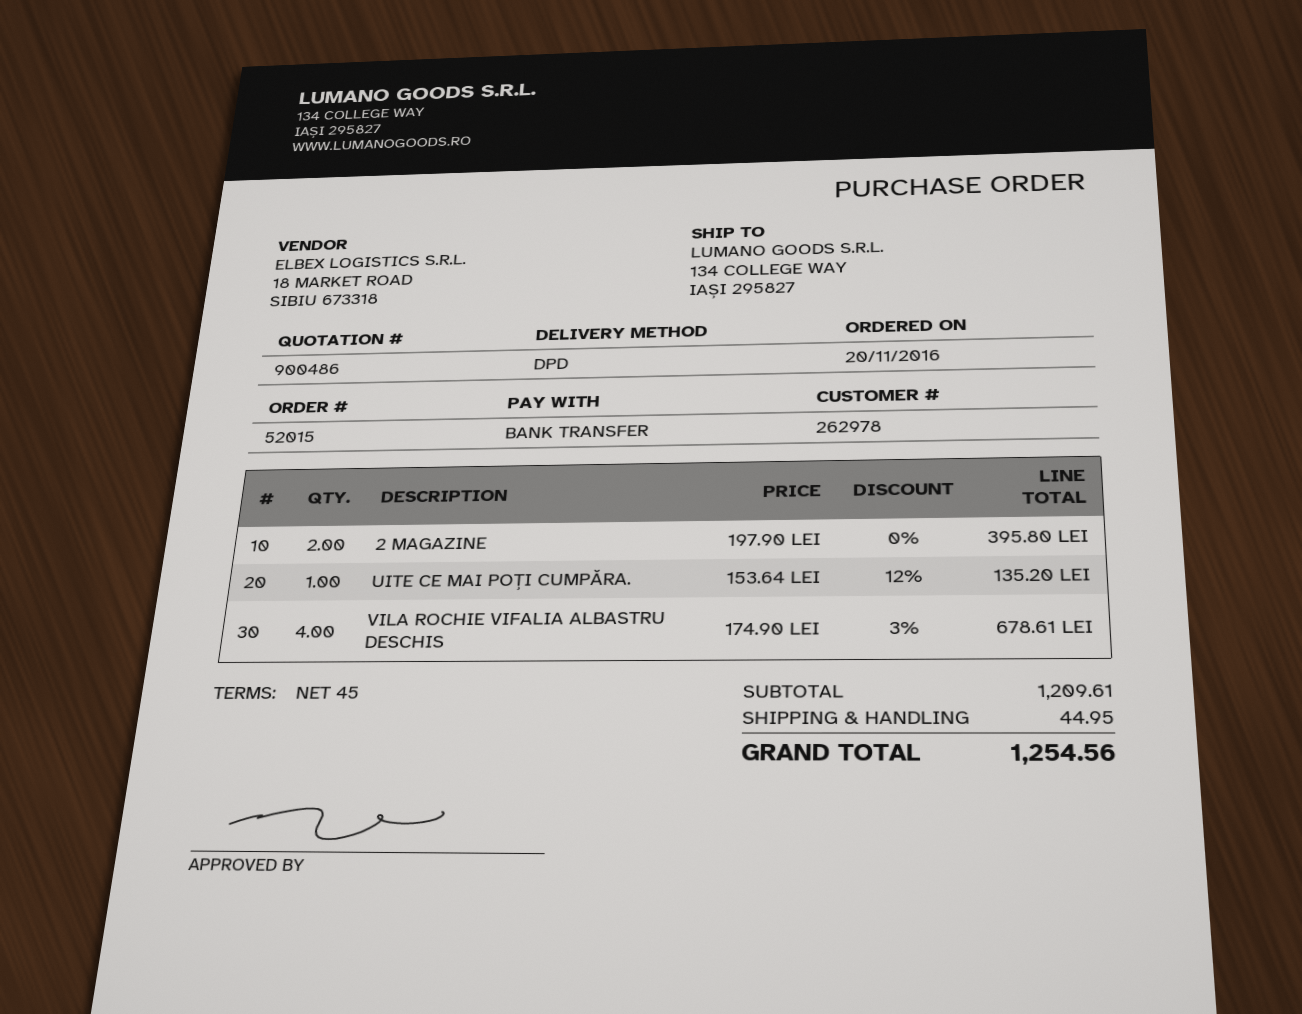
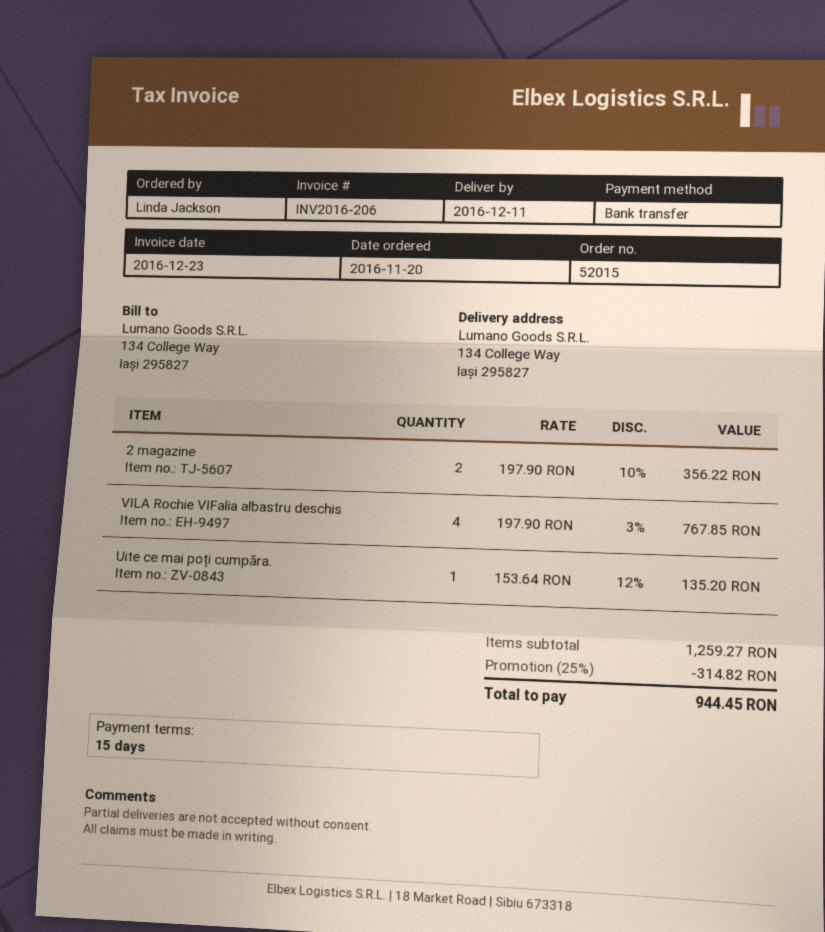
payment terms: 45 days -> 15 days
2 MAGAZINE: 2 x 197.90 = 395.80 -> 2 x 197.90 - 10% = 356.22
VILA ROCHIE VIFALIA ALBASTRU DESCHIS: 4 x 174.90 - 3% = 678.61 -> 4 x 197.90 - 3% = 767.85
subtotal: 1209.61 -> 1259.27
discount: none -> 25% = 314.82
shipping: 44.95 -> none
total: 1254.56 -> 944.45

